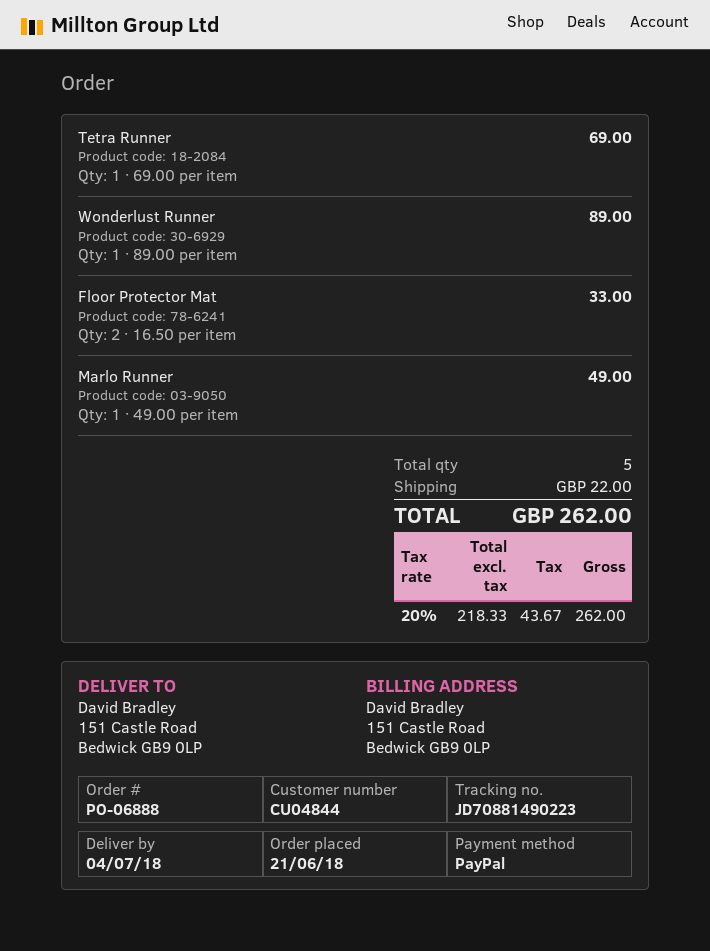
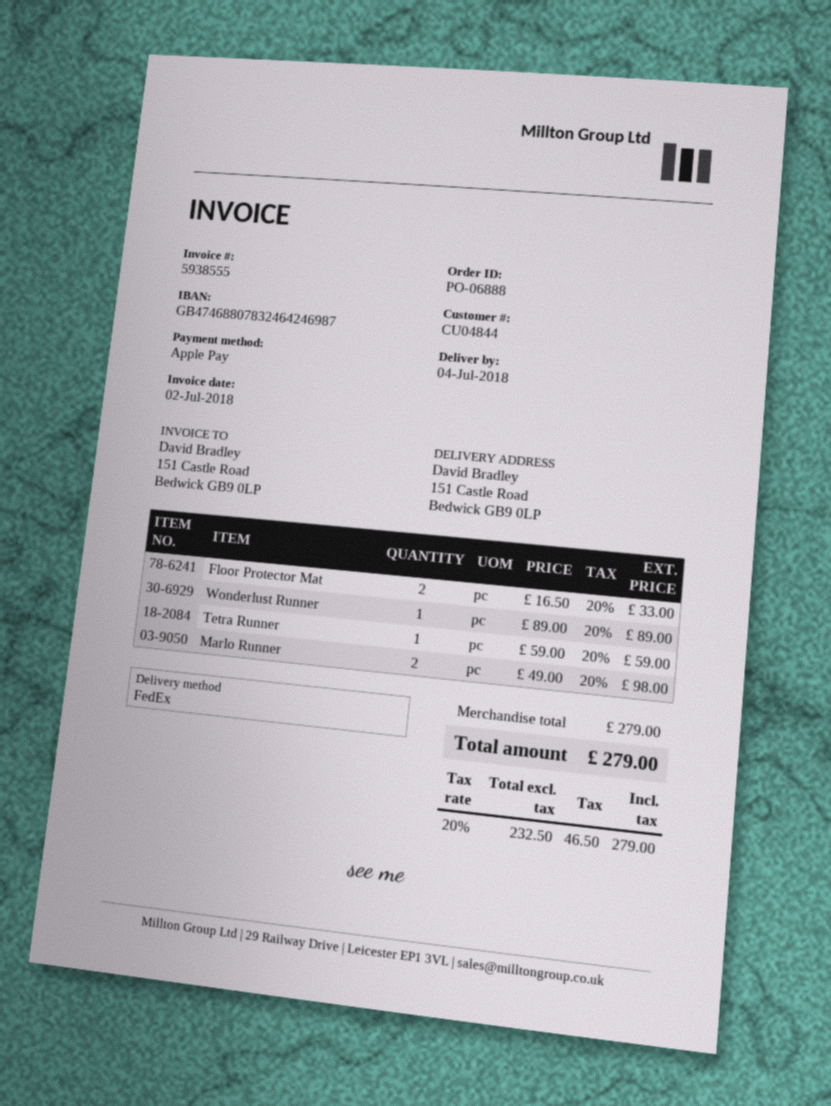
payment method: PayPal -> Apple Pay
Tetra Runner: 1 x 69.00 = 69.00 -> 1 x 59.00 = 59.00
Marlo Runner: 1 x 49.00 = 49.00 -> 2 x 49.00 = 98.00
shipping: 22.00 -> none
net: 218.33 -> 232.50
tax: 20% = 43.67 -> 20% = 46.50
total: 262.00 -> 279.00

